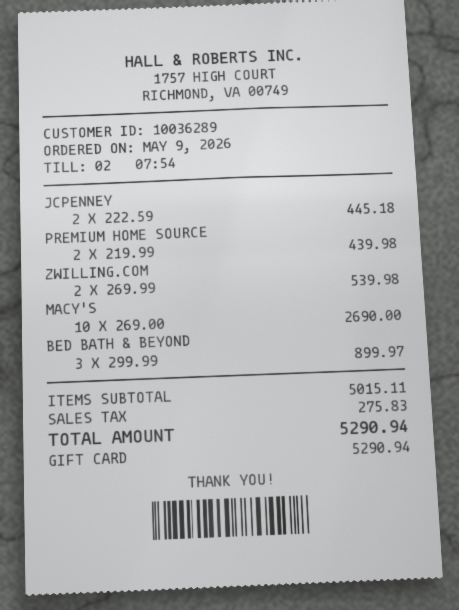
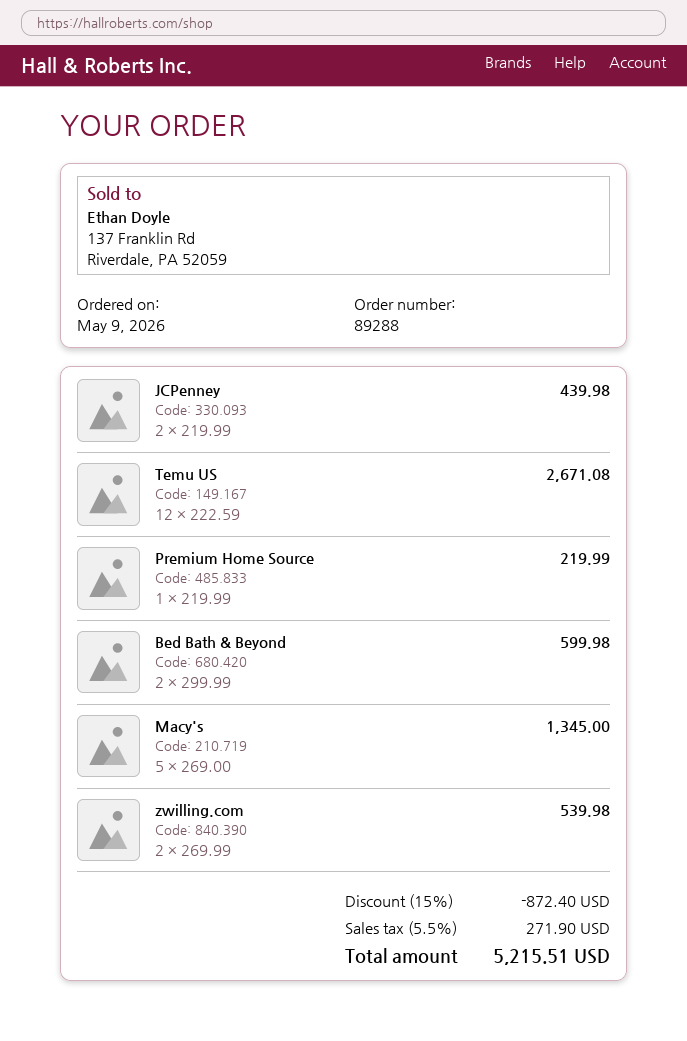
JCPENNEY: 2 x 222.59 = 445.18 -> 2 x 219.99 = 439.98
PREMIUM HOME SOURCE: 2 x 219.99 = 439.98 -> 1 x 219.99 = 219.99
MACY'S: 10 x 269.00 = 2690.00 -> 5 x 269.00 = 1345.00
BED BATH & BEYOND: 3 x 299.99 = 899.97 -> 2 x 299.99 = 599.98
Temu US: none -> 12 x 222.59 = 2671.08
discount: none -> 15% = 872.40
tax: 275.83 -> 271.90
total: 5290.94 -> 5215.51

